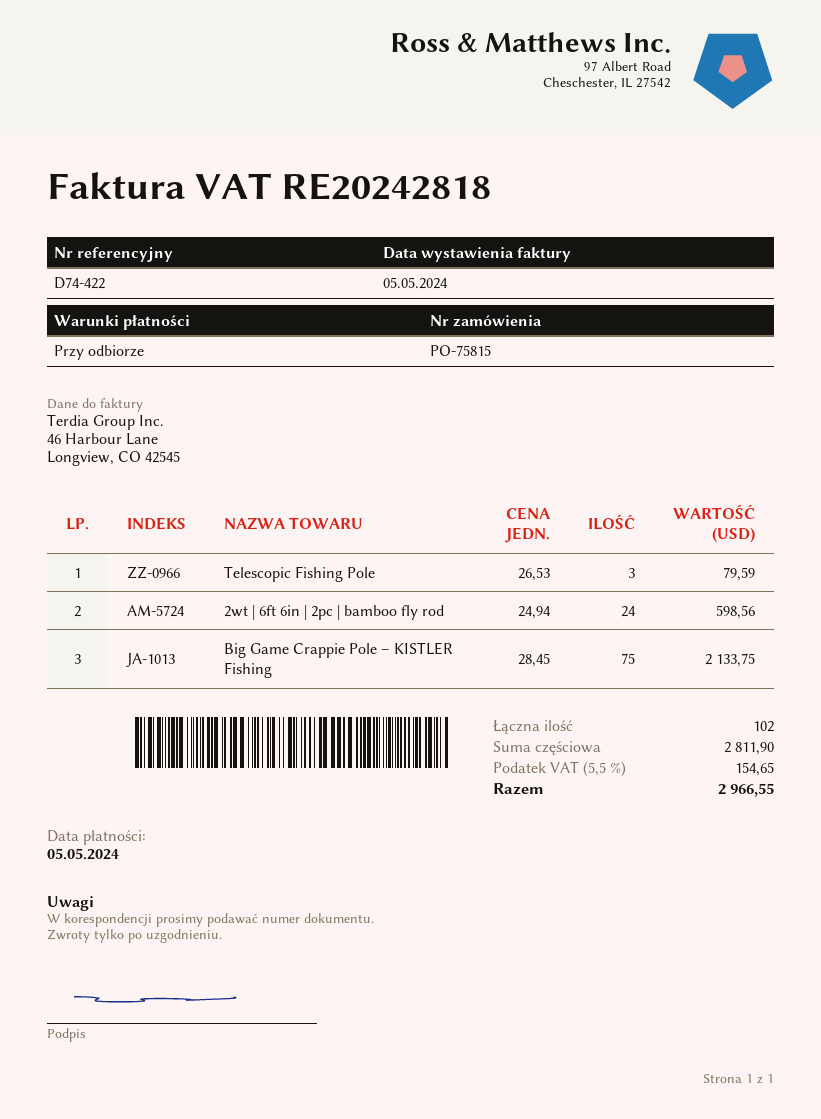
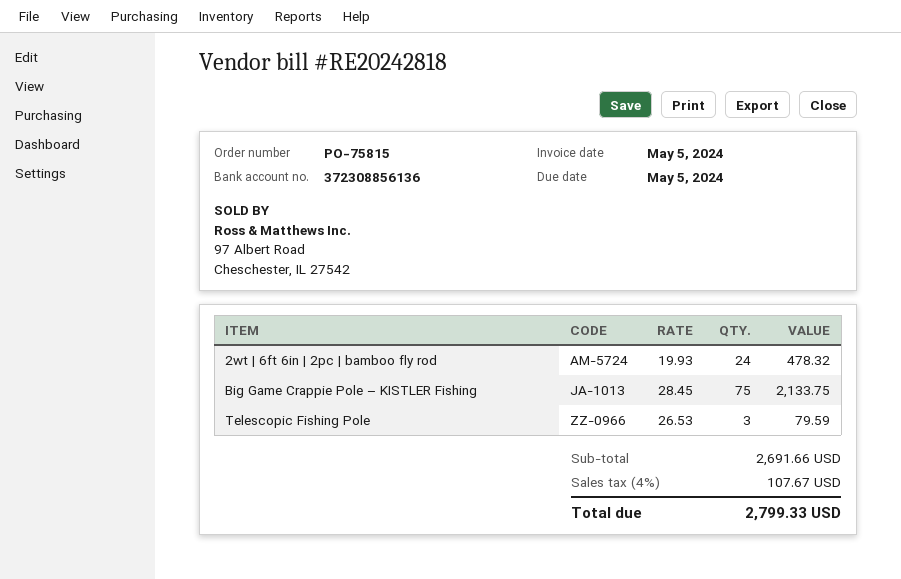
2wt | 6ft 6in | 2pc | bamboo fly rod: 24 x 24.94 = 598.56 -> 24 x 19.93 = 478.32
subtotal: 2811.90 -> 2691.66
tax: 5.5% = 154.65 -> 4% = 107.67
total: 2966.55 -> 2799.33

